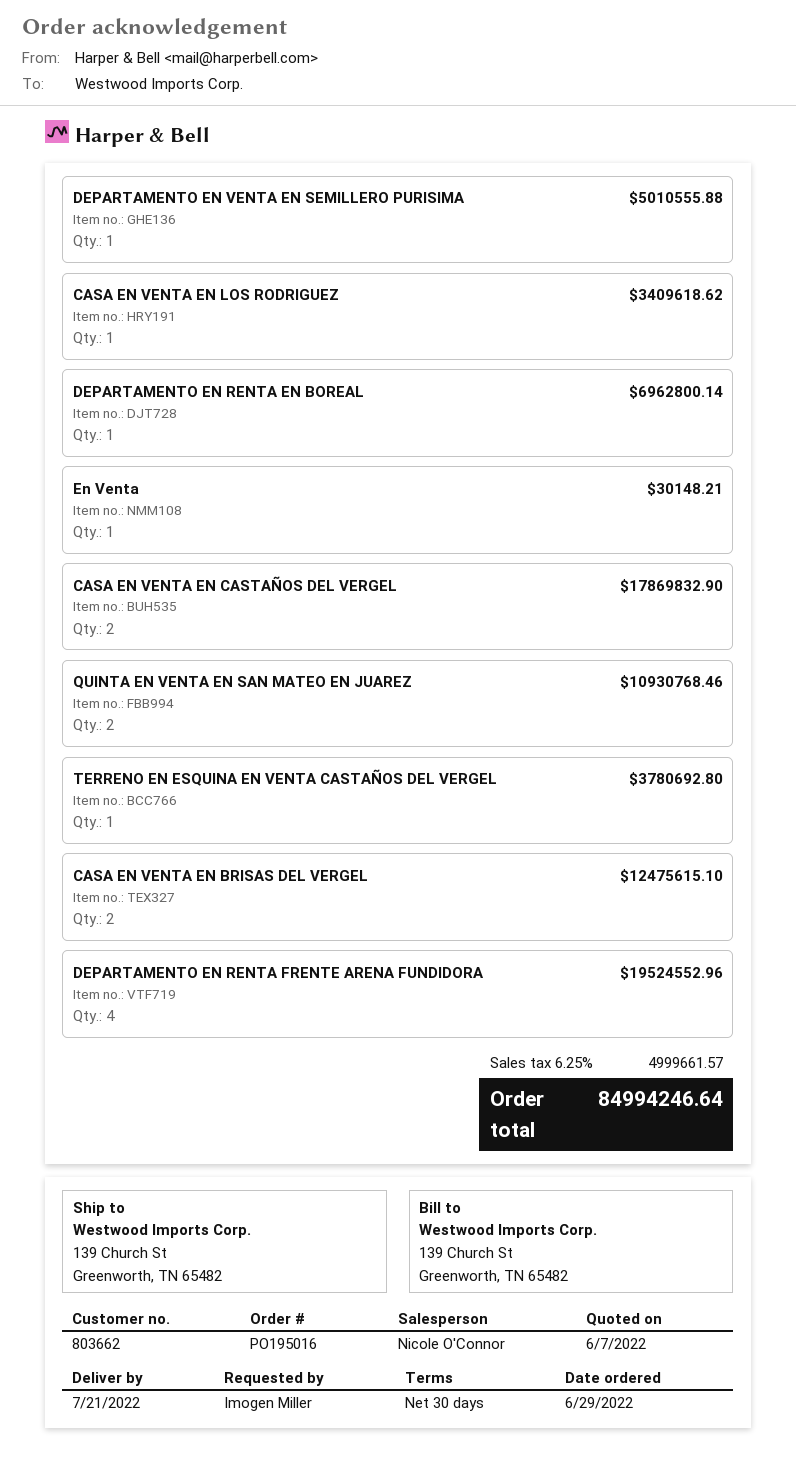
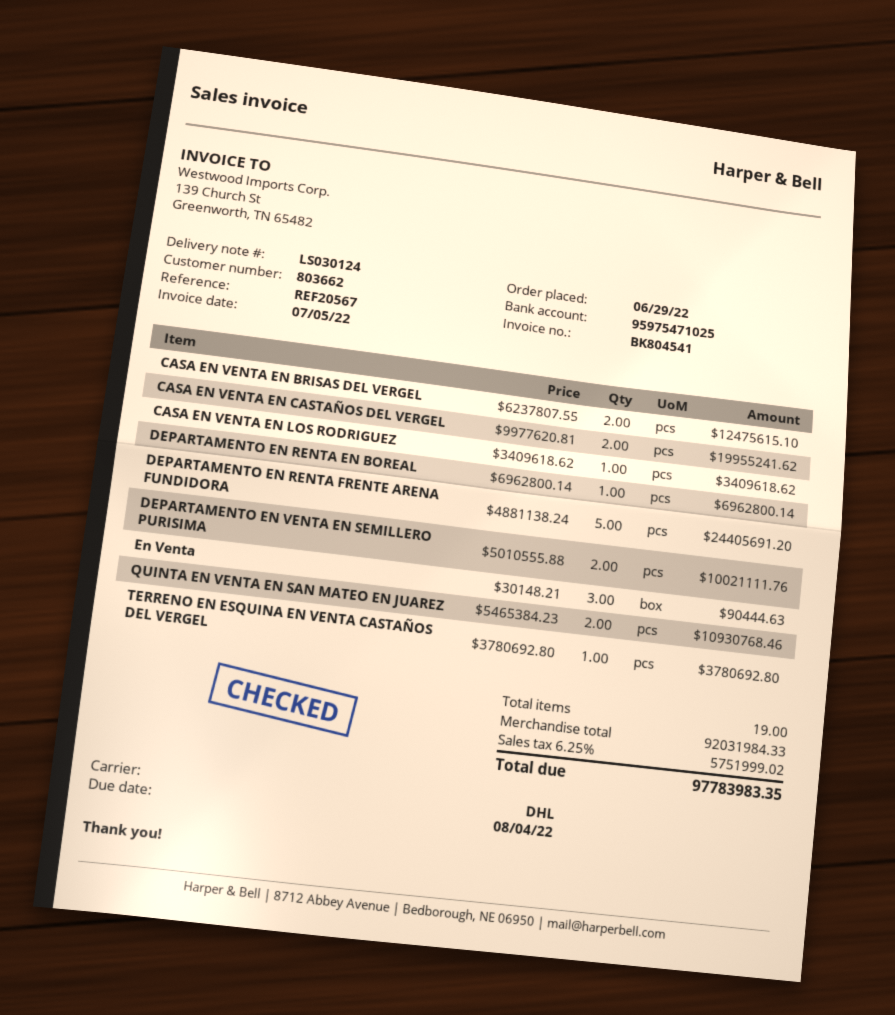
DEPARTAMENTO EN VENTA EN SEMILLERO PURISIMA: 1 for 5010555.88 -> 2 for 10021111.76
En Venta: 1 for 30148.21 -> 3 for 90444.63
CASA EN VENTA EN CASTAÑOS DEL VERGEL: 2 for 17869832.90 -> 2 for 19955241.62
DEPARTAMENTO EN RENTA FRENTE ARENA FUNDIDORA: 4 for 19524552.96 -> 5 for 24405691.20
tax: 6.25% = 4999661.57 -> 6.25% = 5751999.02
total: 84994246.64 -> 97783983.35

